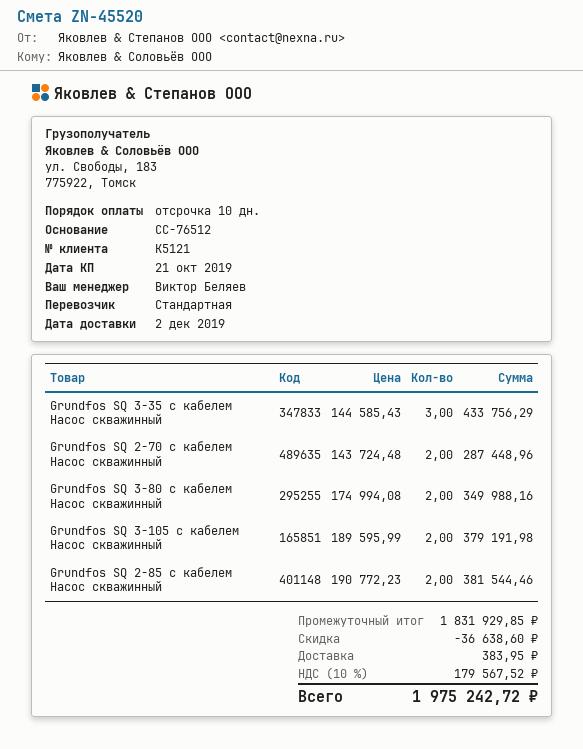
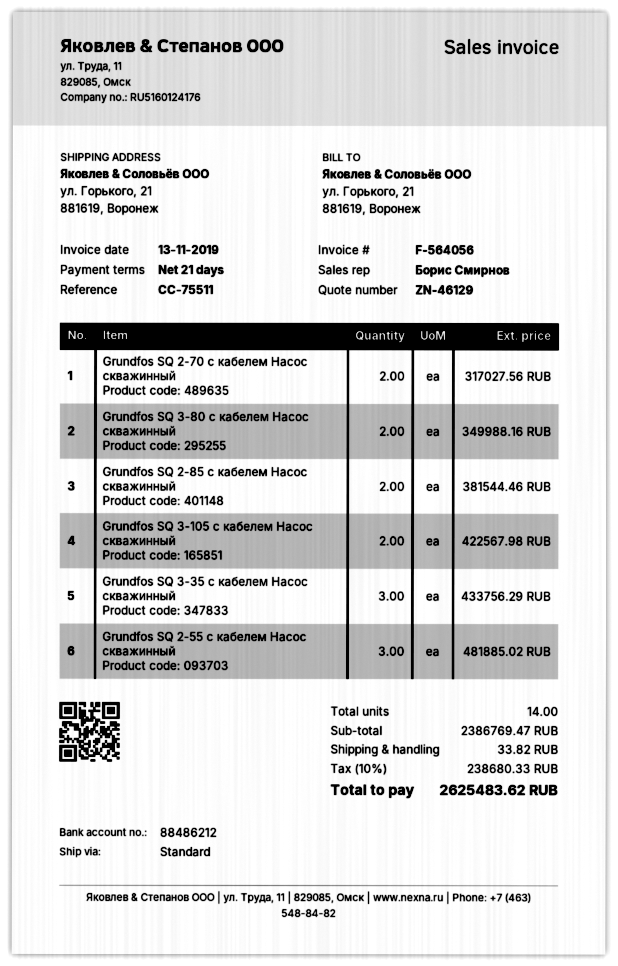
quote number: ZN-45520 -> ZN-46129
payment terms: 10 days -> 21 days
reference: CC-76512 -> CC-75511
sales rep: Виктор Беляев -> Борис Смирнов
ship to: ул. Свободы, 183, 775922, Томск -> ул. Горького, 21, 881619, Воронеж
Grundfos SQ 2-70 с кабелем Насос скважинный: 2 for 287448.96 -> 2 for 317027.56
Grundfos SQ 3-105 с кабелем Насос скважинный: 2 for 379191.98 -> 2 for 422567.98
Grundfos SQ 2-55 с кабелем Насос скважинный: none -> 3 for 481885.02
subtotal: 1831929.85 -> 2386769.47
discount: 36638.60 -> none
shipping: 383.95 -> 33.82
tax: 10% = 179567.52 -> 10% = 238680.33
total: 1975242.72 -> 2625483.62

